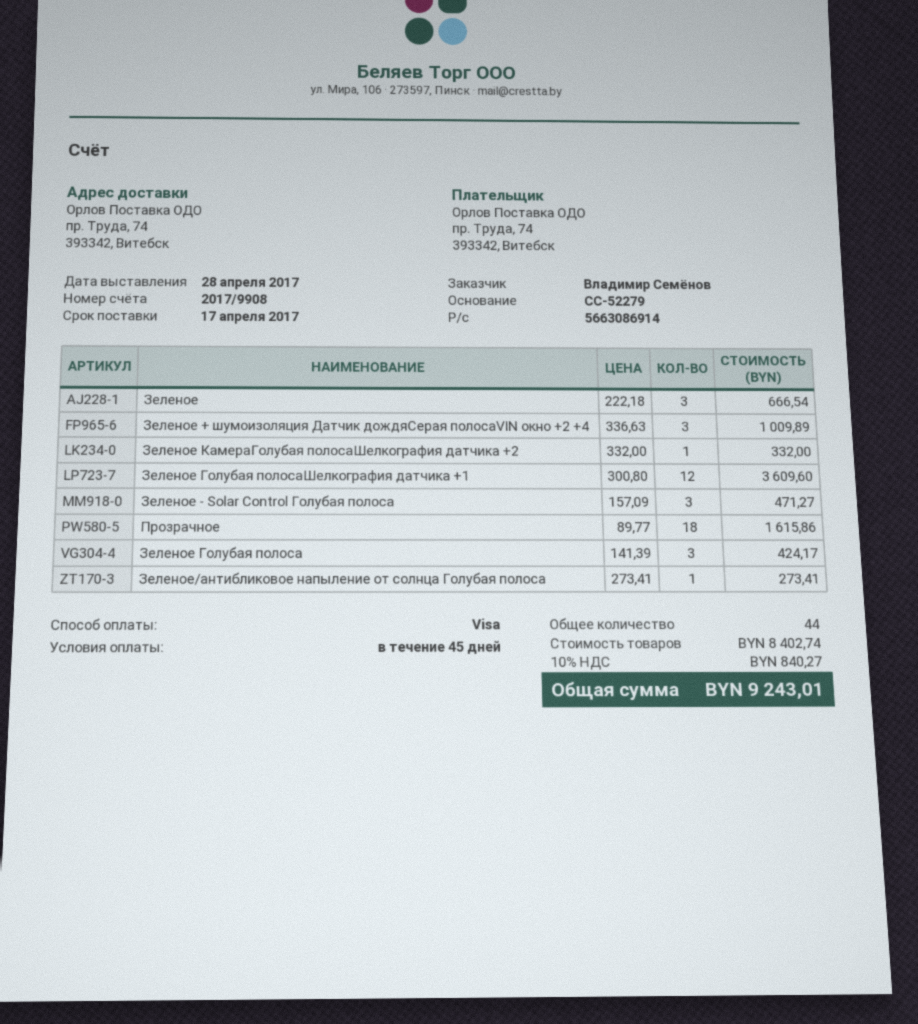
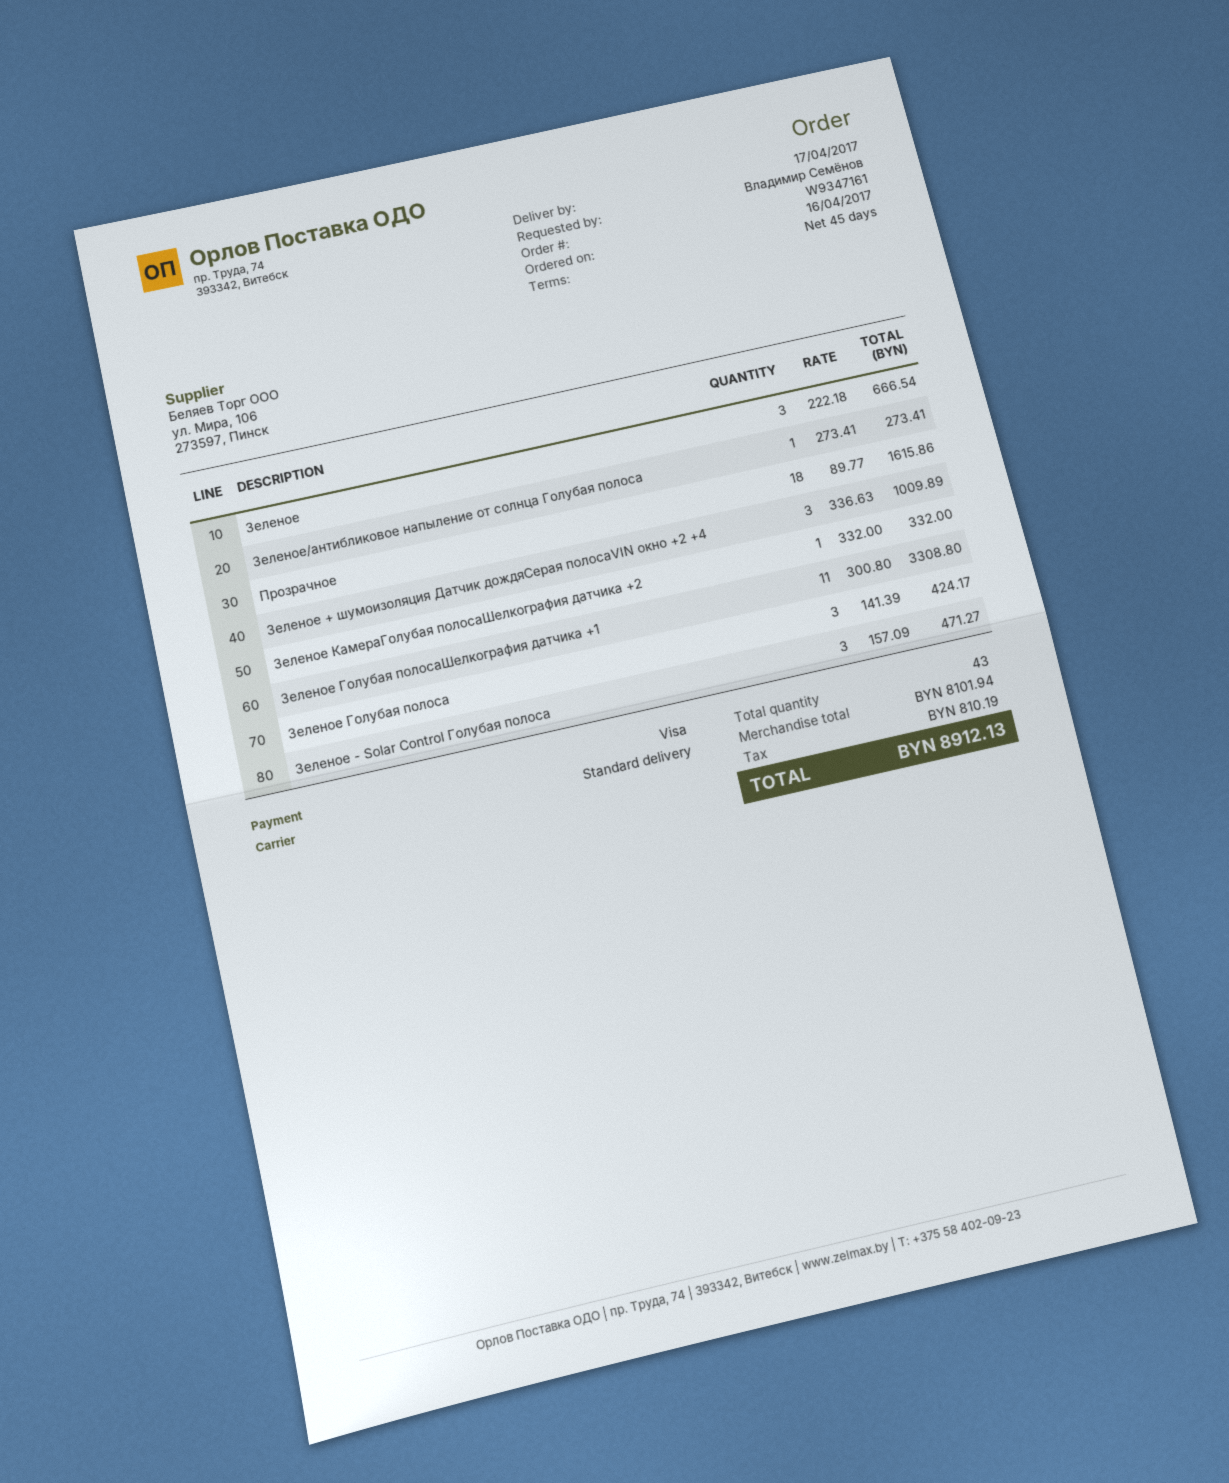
Зеленое Голубая полосаШелкография датчика +1: 12 x 300.80 = 3609.60 -> 11 x 300.80 = 3308.80
total quantity: 44 -> 43
subtotal: 8402.74 -> 8101.94
tax: 840.27 -> 810.19
total: 9243.01 -> 8912.13

